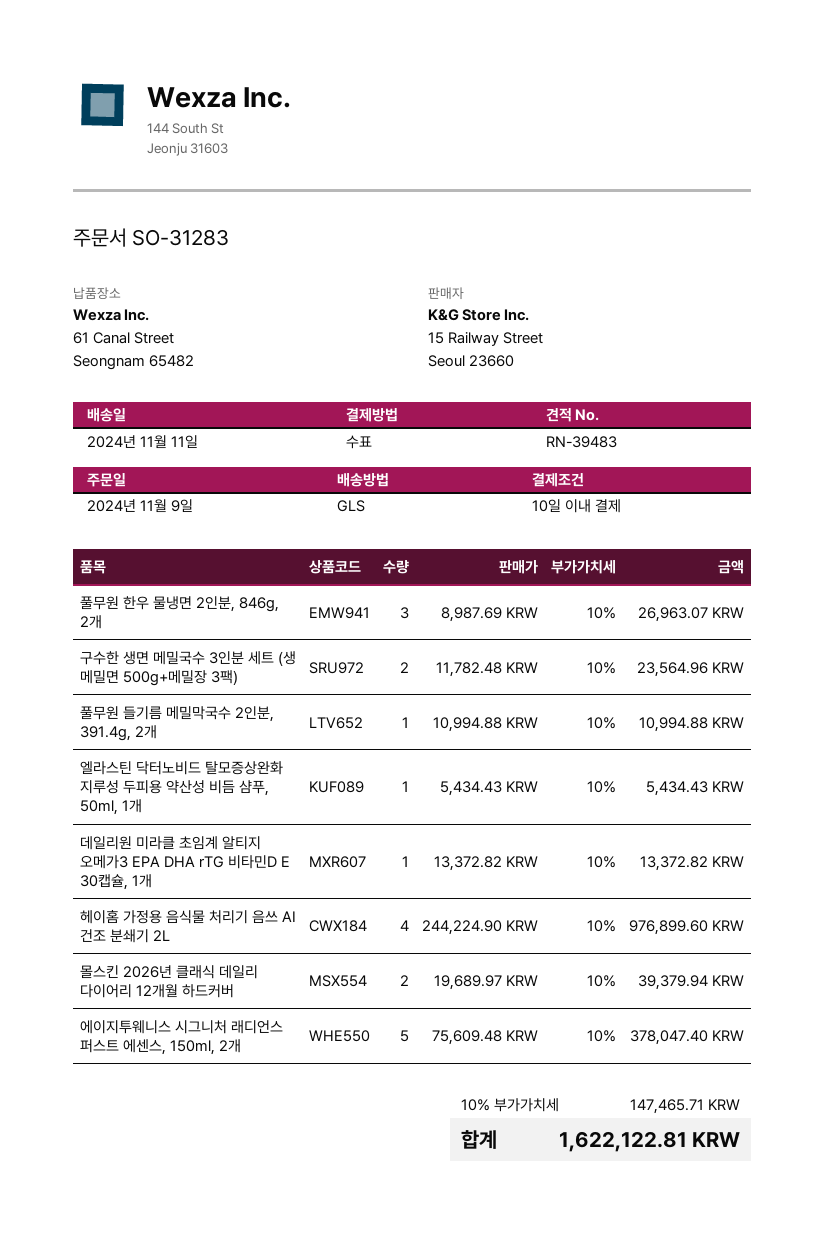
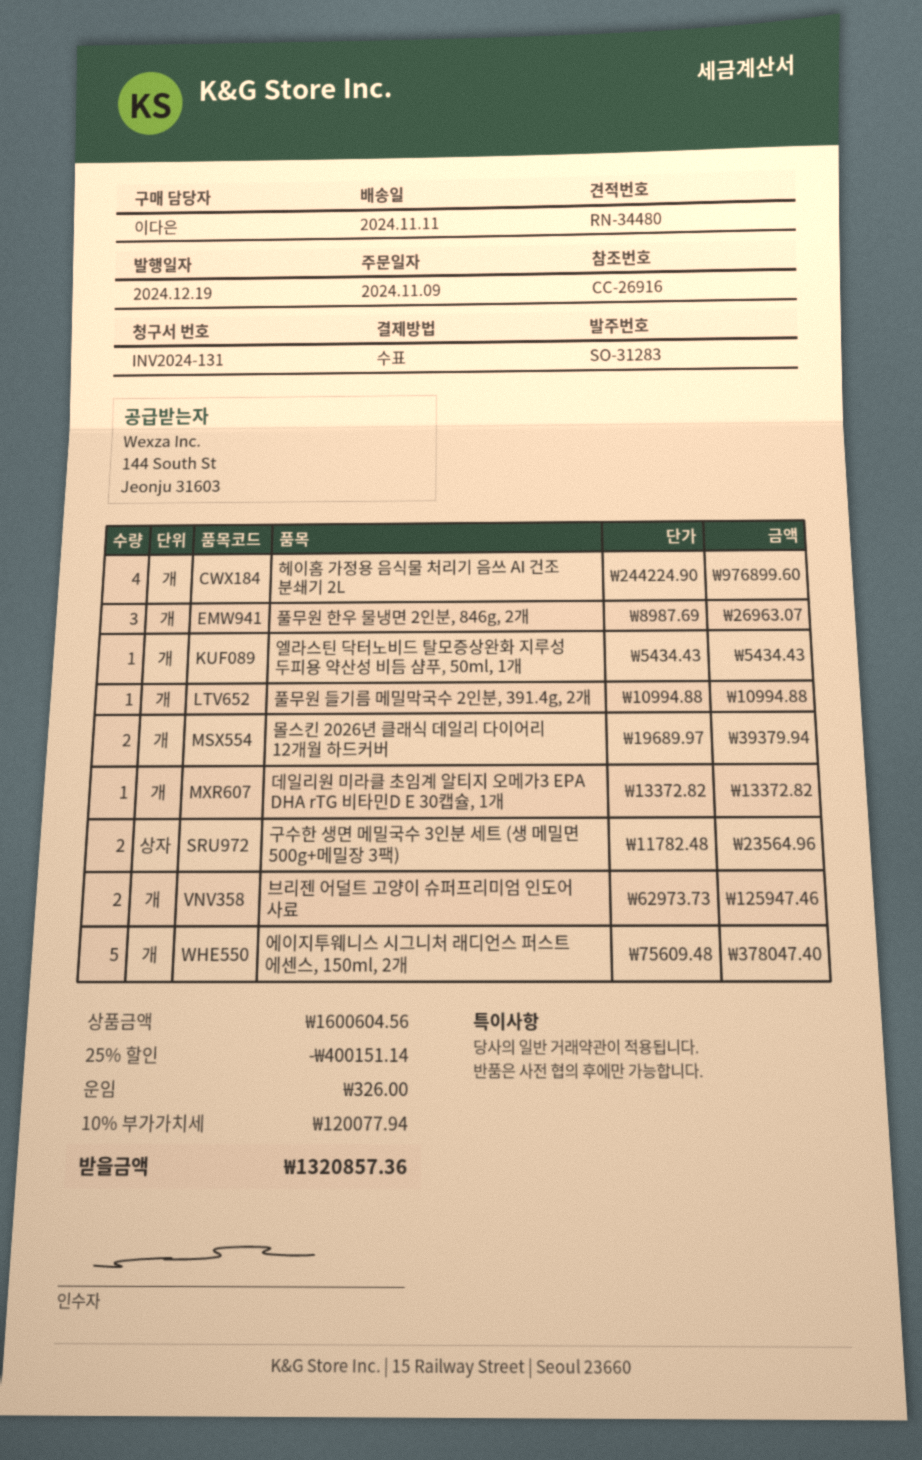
quote number: RN-39483 -> RN-34480
브리젠 어덜트 고양이 슈퍼프리미엄 인도어 사료: none -> 2 x 62973.73 = 125947.46
discount: none -> 25% = 400151.14
shipping: none -> 326.00
tax: 10% = 147465.71 -> 10% = 120077.94
total: 1622122.81 -> 1320857.36

